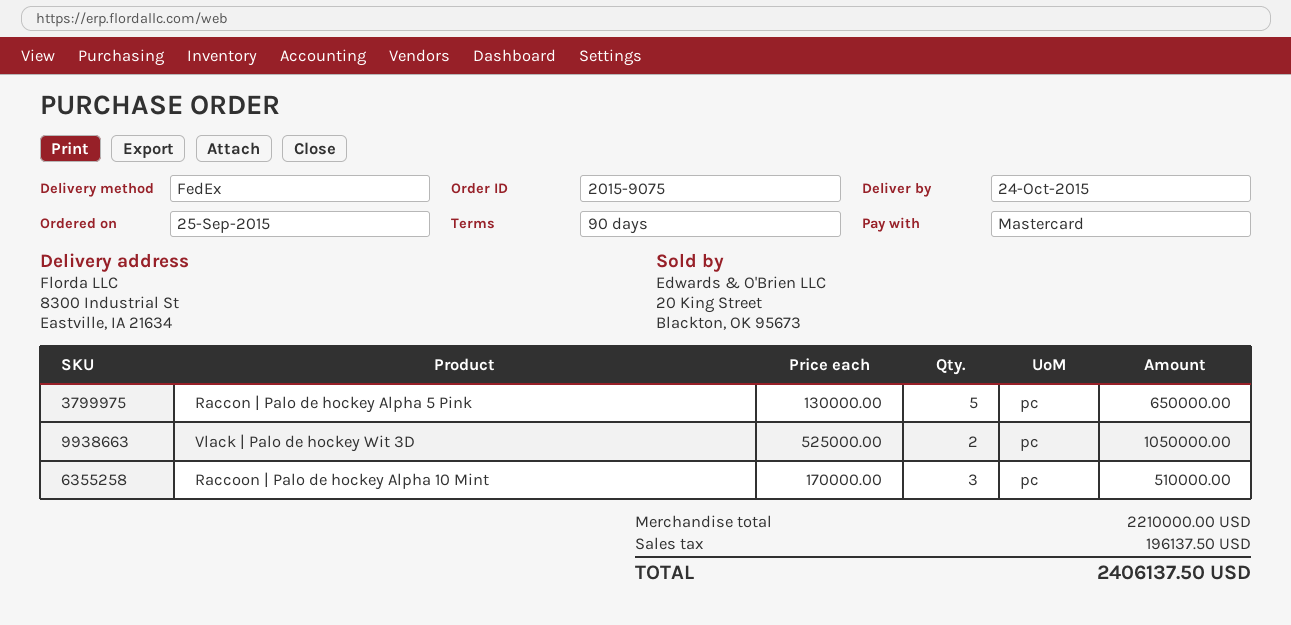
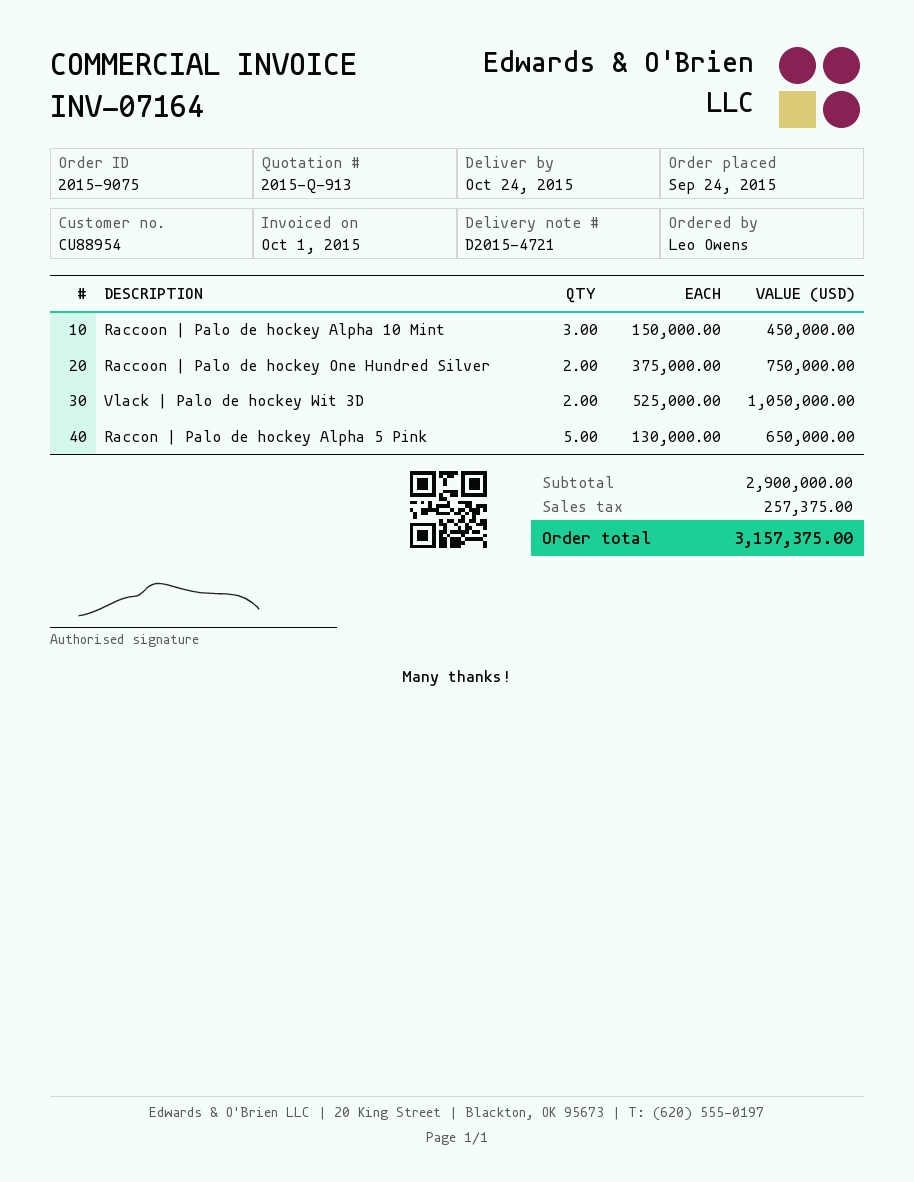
order date: 2015-09-25 -> 2015-09-24
Raccoon | Palo de hockey Alpha 10 Mint: 3 x 170000.00 = 510000.00 -> 3 x 150000.00 = 450000.00
Raccoon | Palo de hockey One Hundred Silver: none -> 2 x 375000.00 = 750000.00
subtotal: 2210000.00 -> 2900000.00
tax: 196137.50 -> 257375.00
total: 2406137.50 -> 3157375.00

